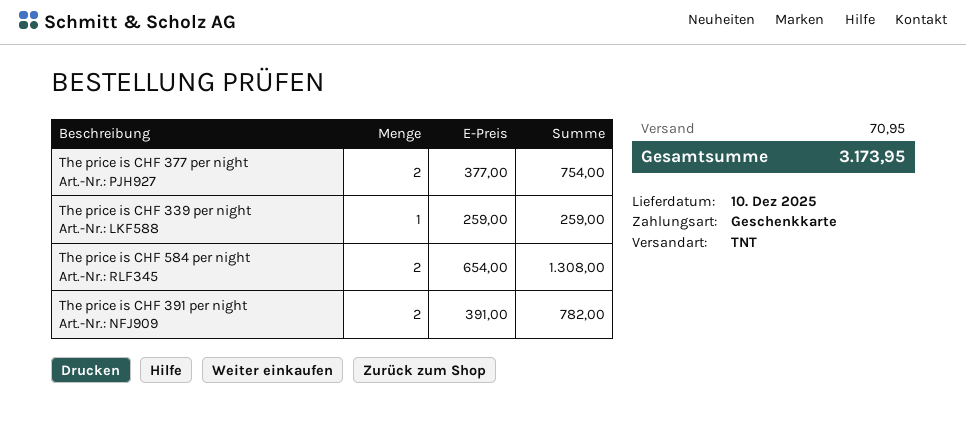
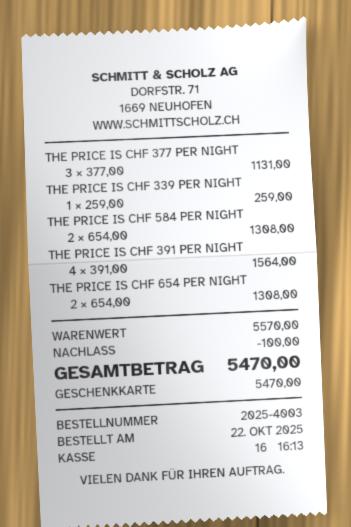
The price is CHF 377 per night: 2 x 377.00 = 754.00 -> 3 x 377.00 = 1131.00
The price is CHF 391 per night: 2 x 391.00 = 782.00 -> 4 x 391.00 = 1564.00
THE PRICE IS CHF 654 PER NIGHT: none -> 2 x 654.00 = 1308.00
discount: none -> 100.00
shipping: 70.95 -> none
total: 3173.95 -> 5470.00

